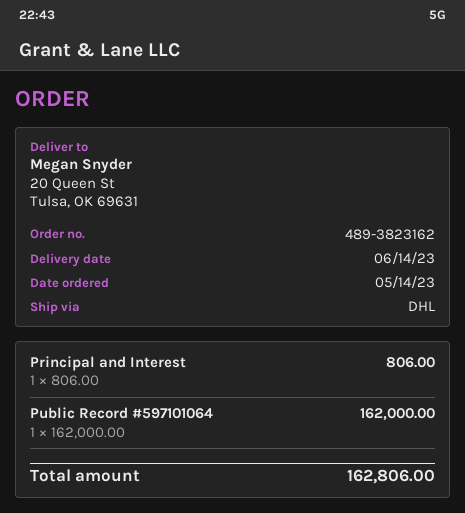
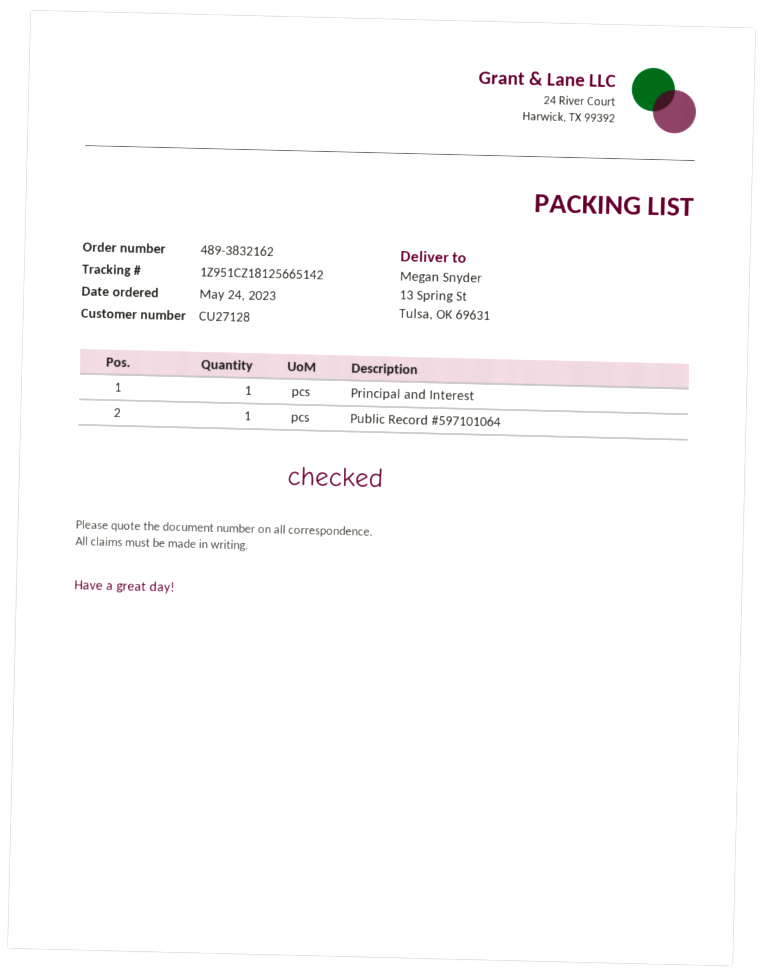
order number: 489-3823162 -> 489-3832162
order date: 2023-05-14 -> 2023-05-24
ship to: 20 Queen St, Tulsa, OK 69631 -> 13 Spring St, Tulsa, OK 69631

